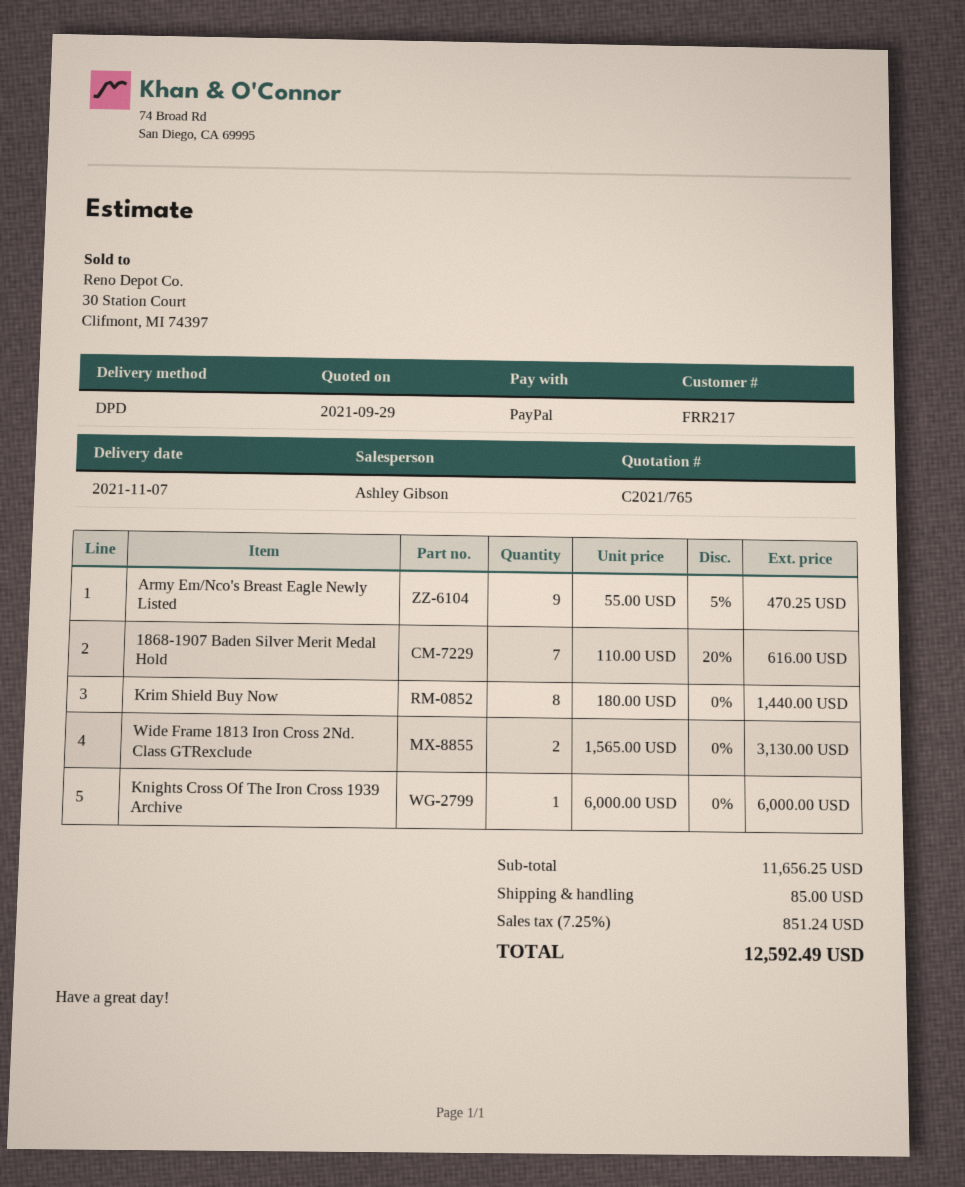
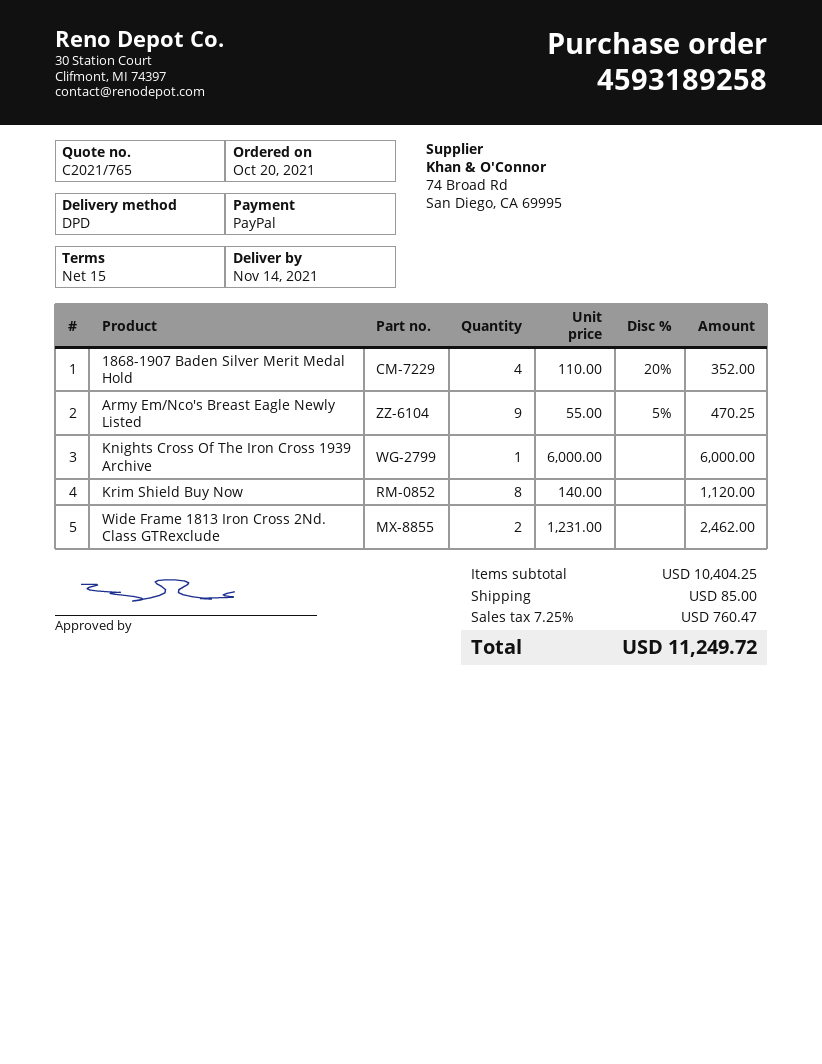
delivery date: 2021-11-07 -> 2021-11-14
1868-1907 Baden Silver Merit Medal Hold: 7 x 110.00 - 20% = 616.00 -> 4 x 110.00 - 20% = 352.00
Krim Shield Buy Now: 8 x 180.00 = 1440.00 -> 8 x 140.00 = 1120.00
Wide Frame 1813 Iron Cross 2Nd. Class GTRexclude: 2 x 1565.00 = 3130.00 -> 2 x 1231.00 = 2462.00
subtotal: 11656.25 -> 10404.25
tax: 7.25% = 851.24 -> 7.25% = 760.47
total: 12592.49 -> 11249.72

